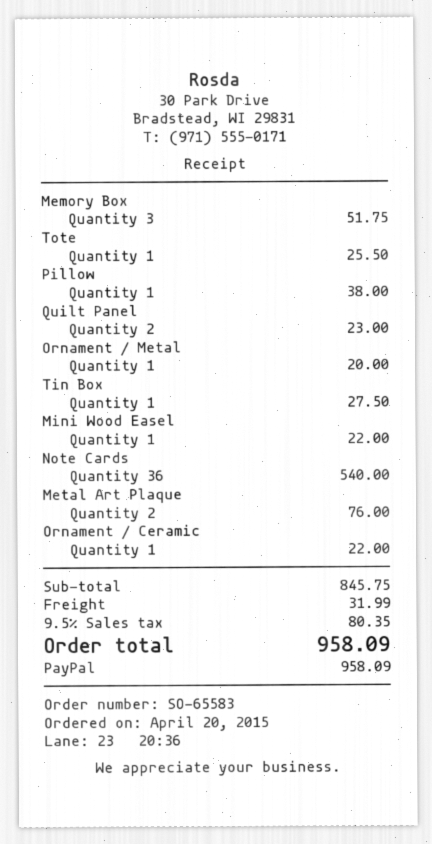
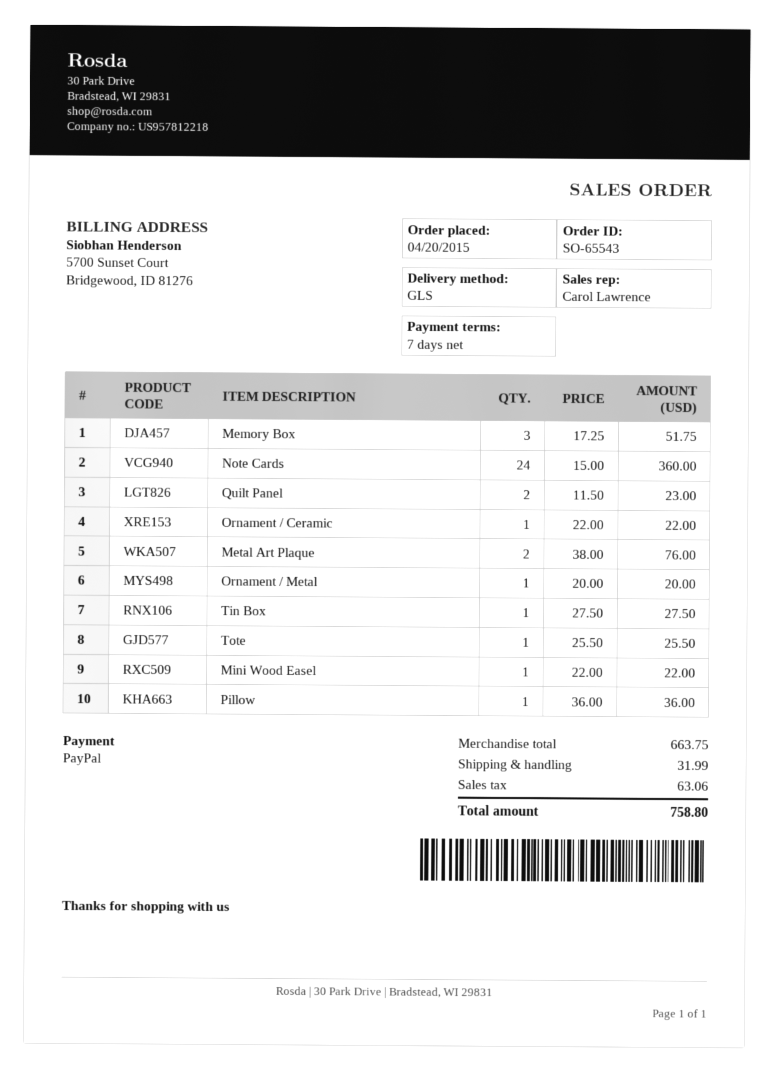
order number: SO-65583 -> SO-65543
Pillow: 1 for 38.00 -> 1 for 36.00
Note Cards: 36 for 540.00 -> 24 for 360.00
subtotal: 845.75 -> 663.75
tax: 80.35 -> 63.06
total: 958.09 -> 758.80

